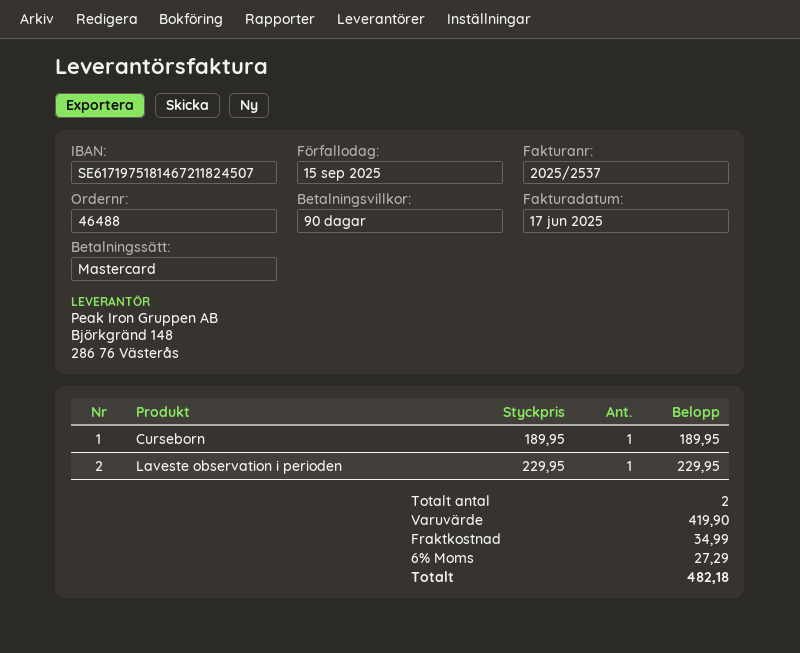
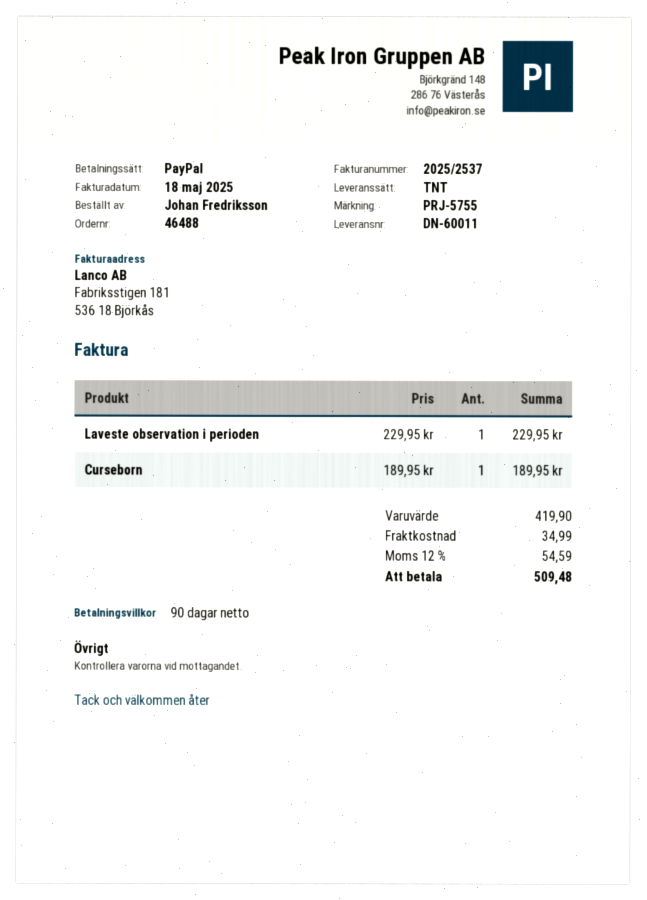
invoice date: 2025-06-17 -> 2025-05-18
payment method: Mastercard -> PayPal
tax: 6% = 27.29 -> 12% = 54.59
total: 482.18 -> 509.48

